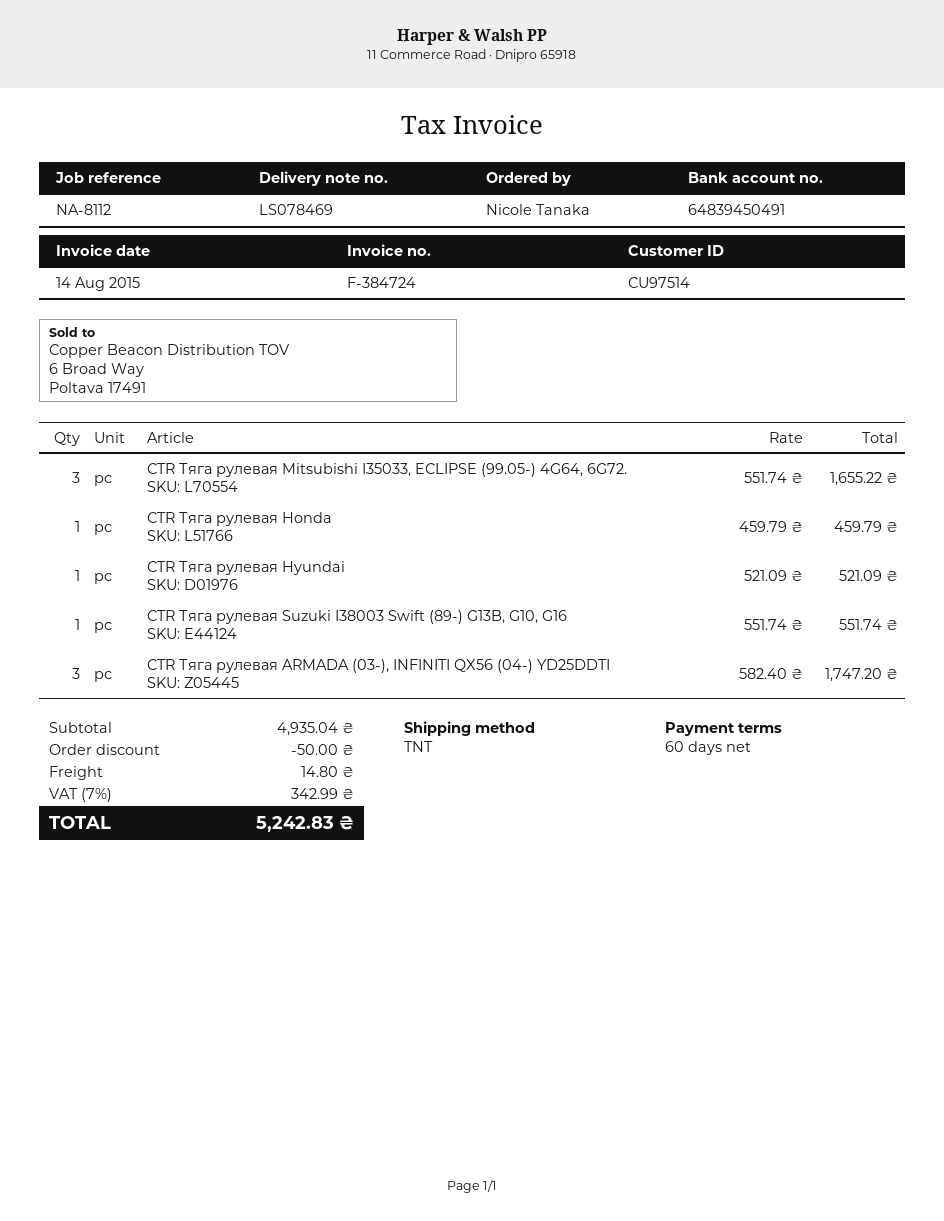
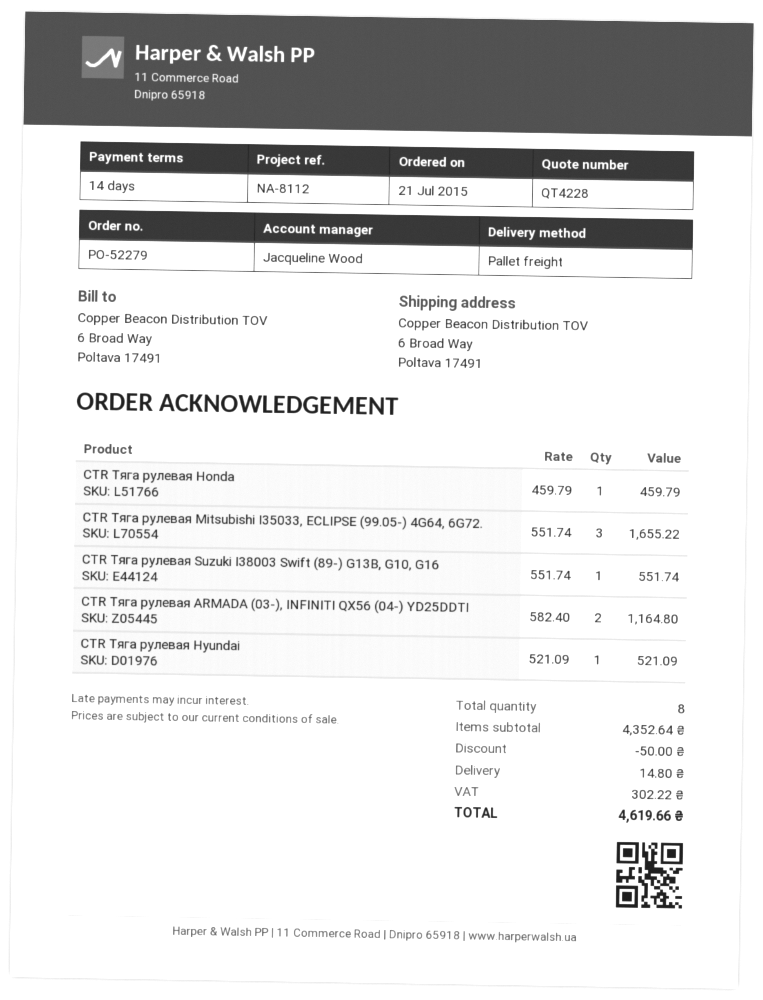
payment terms: 60 days -> 14 days
shipping method: TNT -> pallet freight
CTR Тяга рулевая ARMADA (03-), INFINITI QX56 (04-) YD25DDTI: 3 x 582.40 = 1747.20 -> 2 x 582.40 = 1164.80
subtotal: 4935.04 -> 4352.64
tax: 342.99 -> 302.22
total: 5242.83 -> 4619.66

